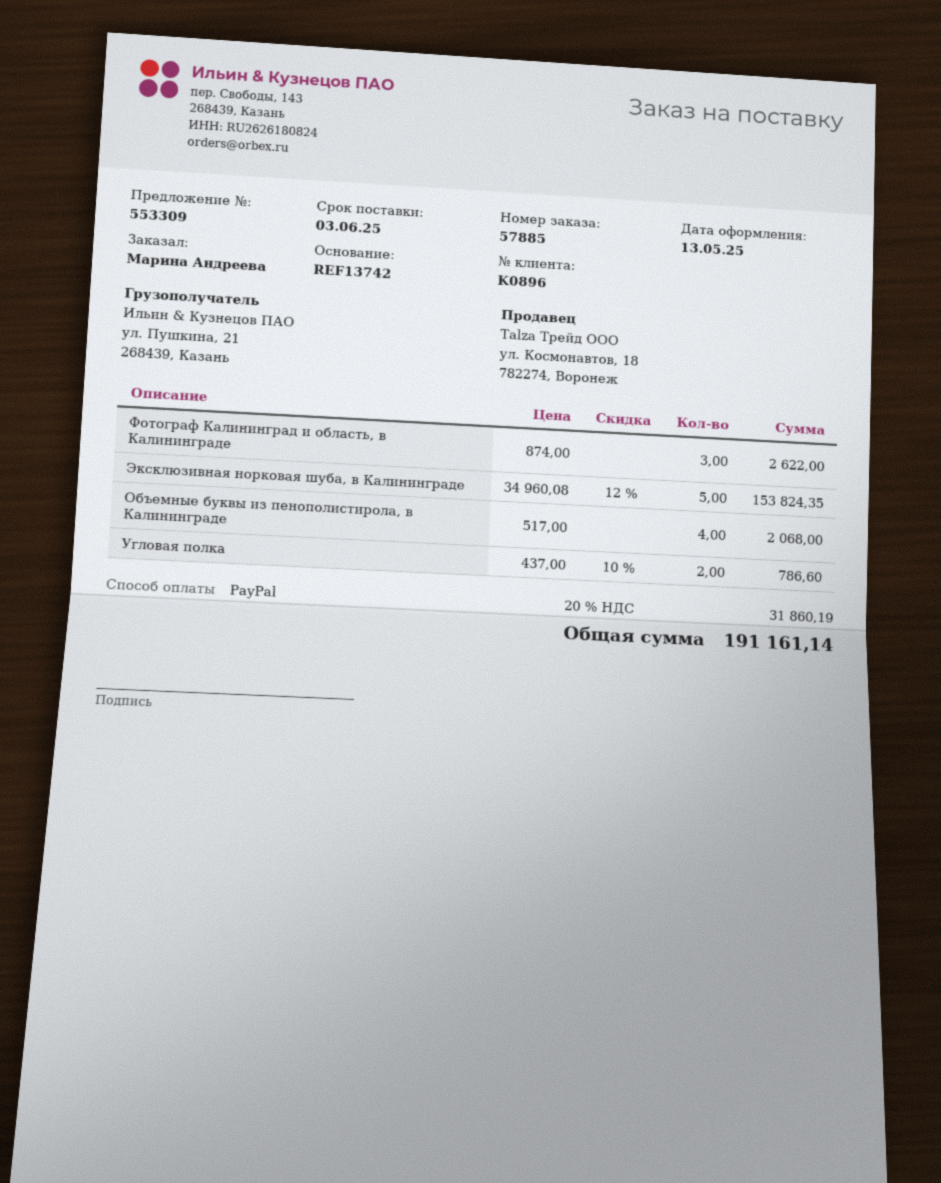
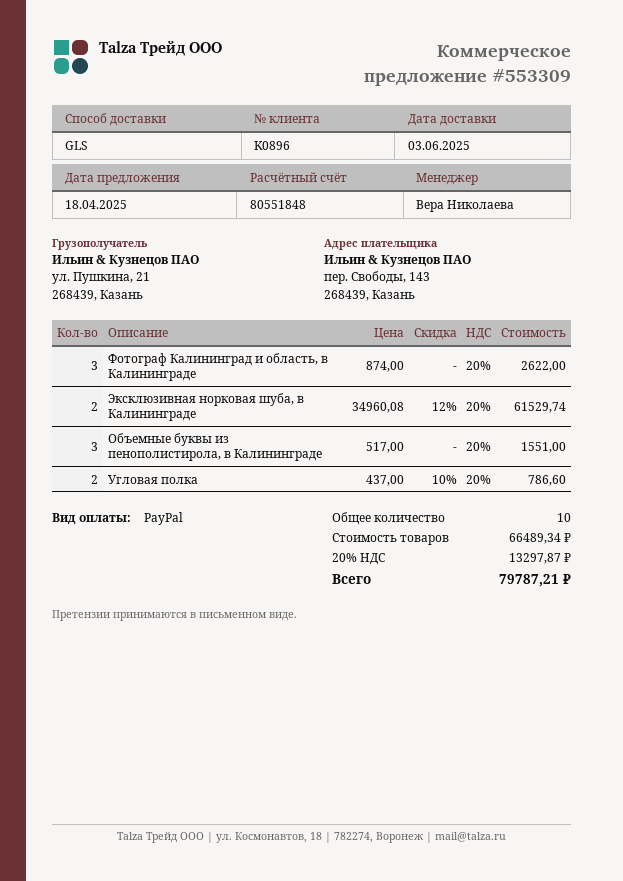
Эксклюзивная норковая шуба, в Калининграде: 5 x 34960.08 - 12% = 153824.35 -> 2 x 34960.08 - 12% = 61529.74
Объемные буквы из пенополистирола, в Калининграде: 4 x 517.00 = 2068.00 -> 3 x 517.00 = 1551.00
tax: 20% = 31860.19 -> 20% = 13297.87
total: 191161.14 -> 79787.21

